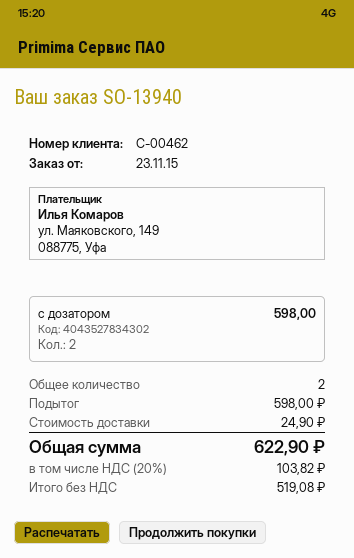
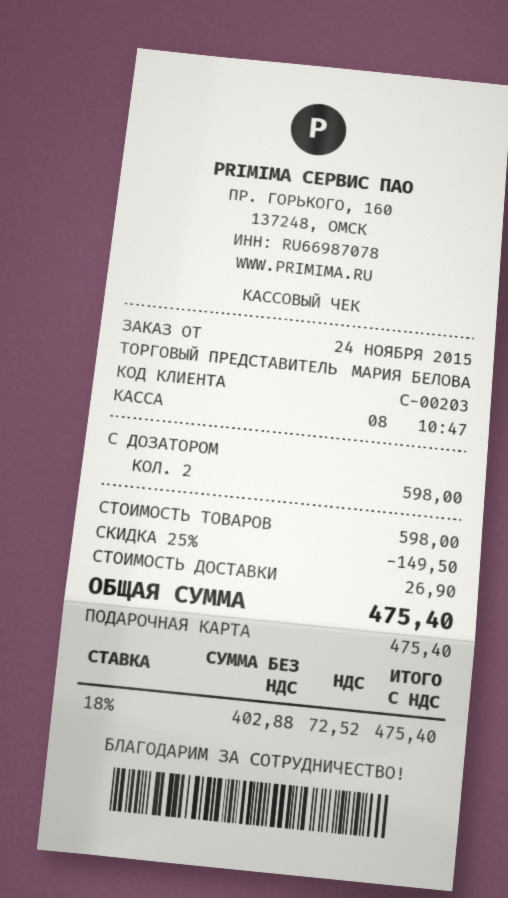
order date: 2015-11-23 -> 2015-11-24
customer number: C-00462 -> C-00203
discount: none -> 25% = 149.50
shipping: 24.90 -> 26.90
net: 519.08 -> 402.88
tax: 20% = 103.82 -> 18% = 72.52
total: 622.90 -> 475.40

